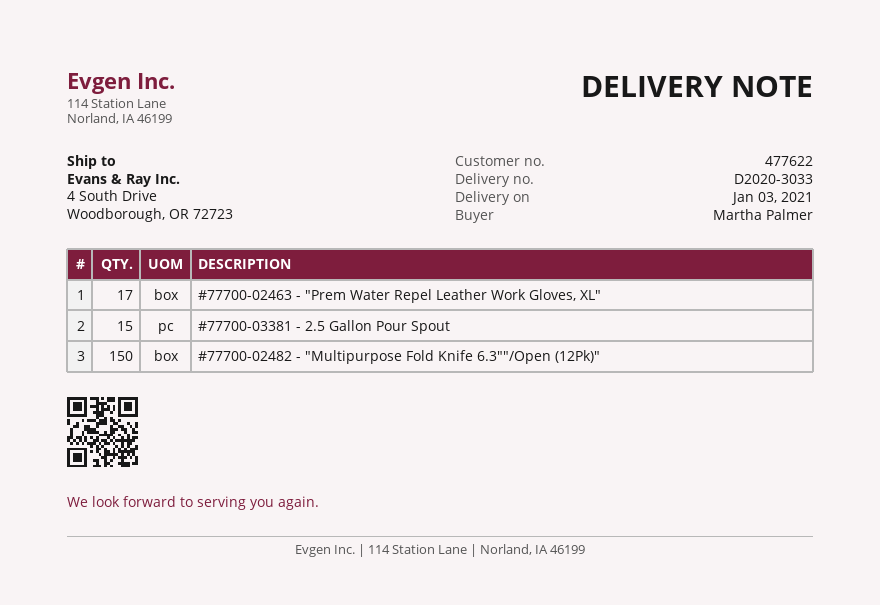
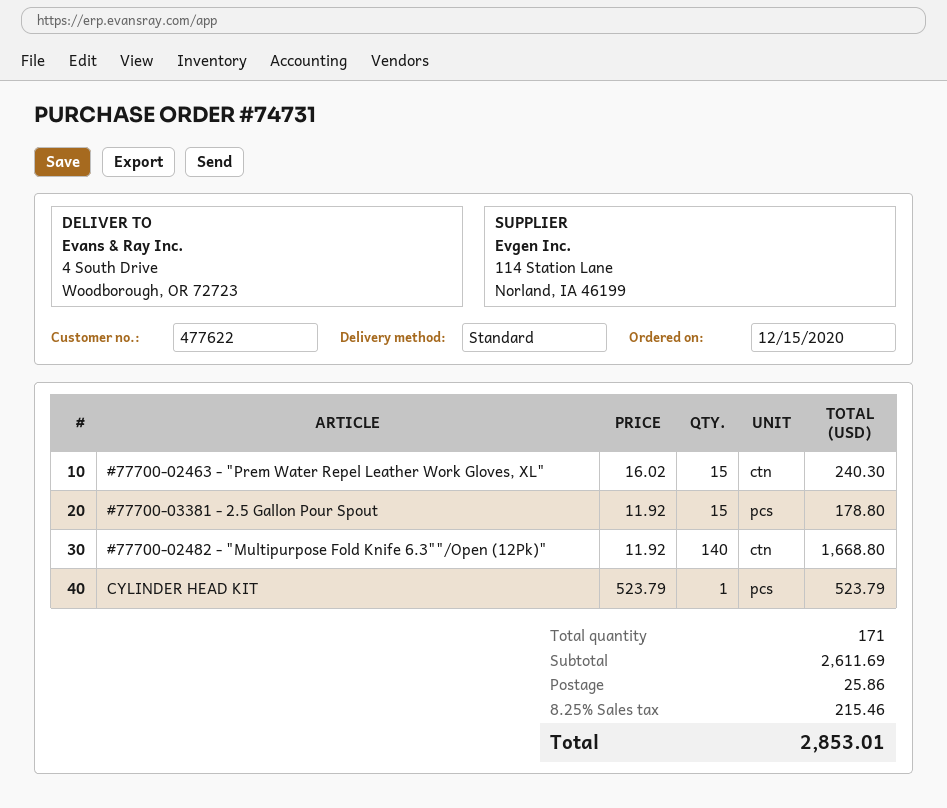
#77700-02463 - "Prem Water Repel Leather Work Gloves, XL": 17 -> 15
#77700-02482 - "Multipurpose Fold Knife 6.3""/Open (12Pk)": 150 -> 140
CYLINDER HEAD KIT: none -> 1

